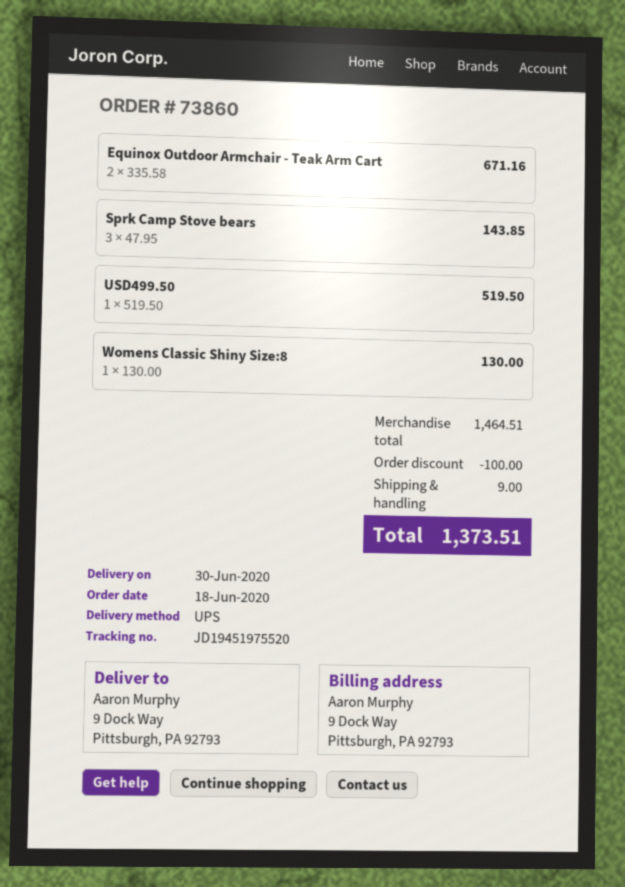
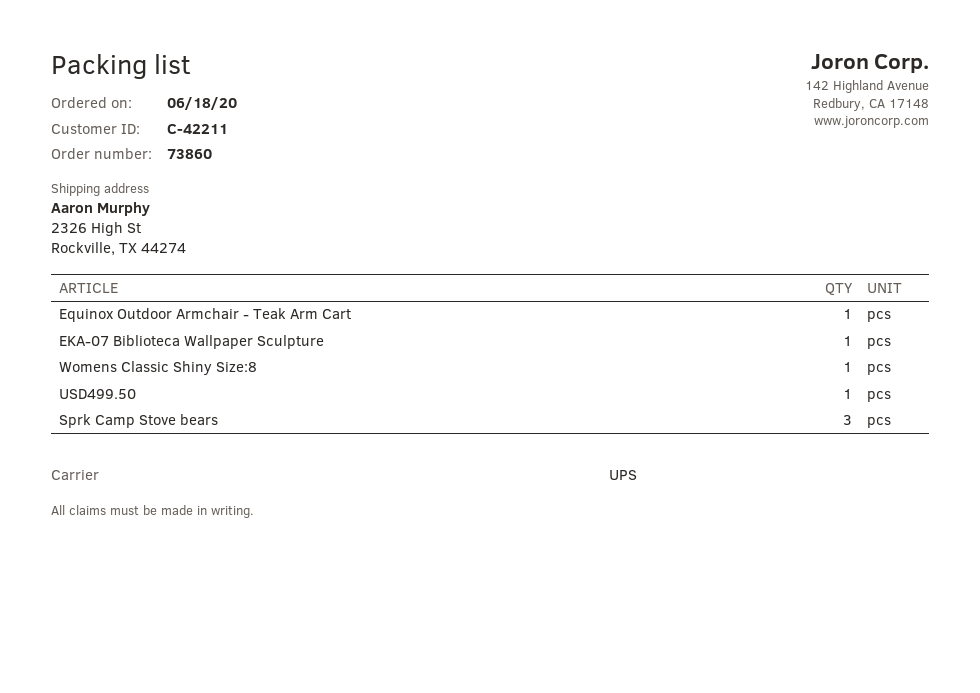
ship to: 9 Dock Way, Pittsburgh, PA 92793 -> 2326 High St, Rockville, TX 44274
Equinox Outdoor Armchair - Teak Arm Cart: 2 -> 1
EKA-07 Biblioteca Wallpaper Sculpture: none -> 1

